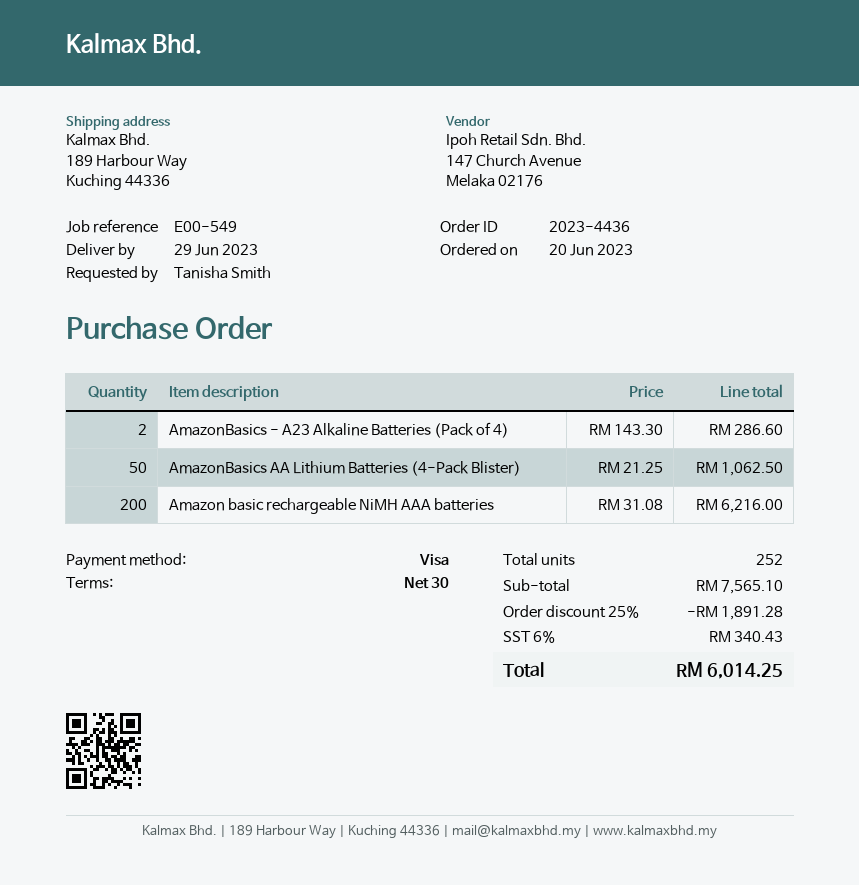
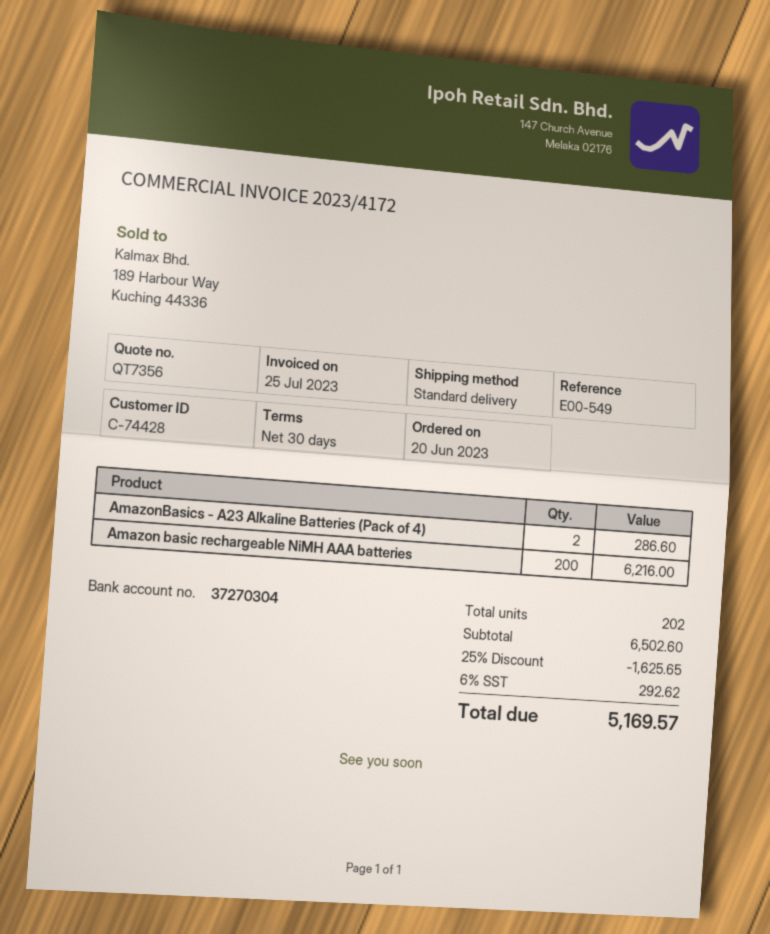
AmazonBasics AA Lithium Batteries (4-Pack Blister): 50 for 1062.50 -> none
total quantity: 252 -> 202
subtotal: 7565.10 -> 6502.60
discount: 25% = 1891.28 -> 25% = 1625.65
tax: 6% = 340.43 -> 6% = 292.62
total: 6014.25 -> 5169.57

